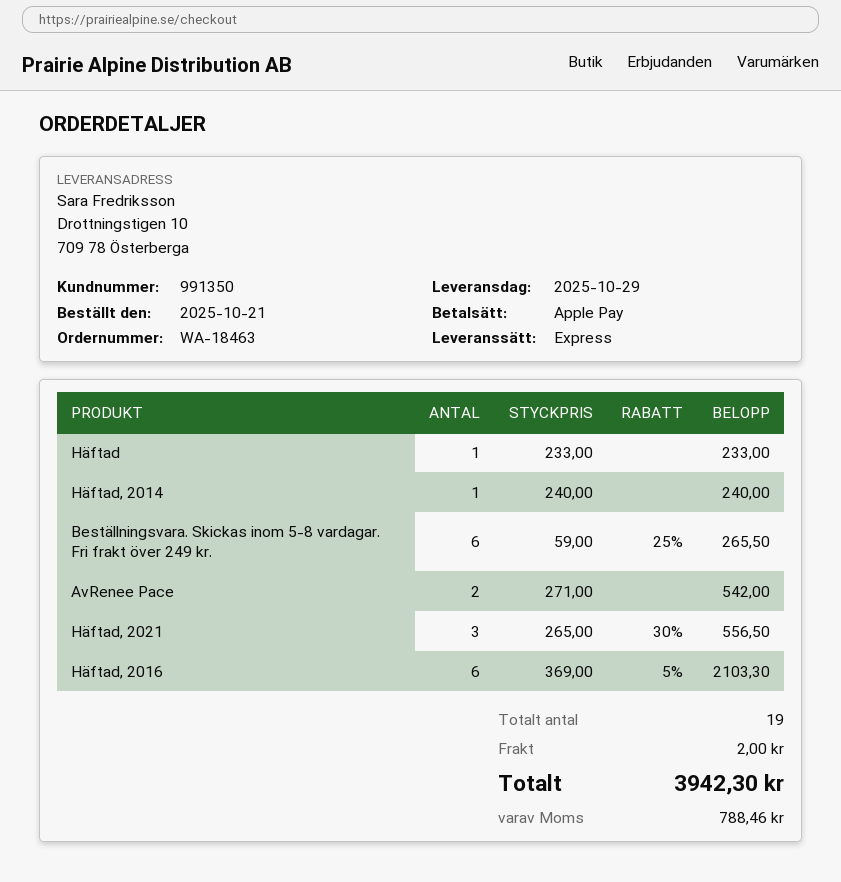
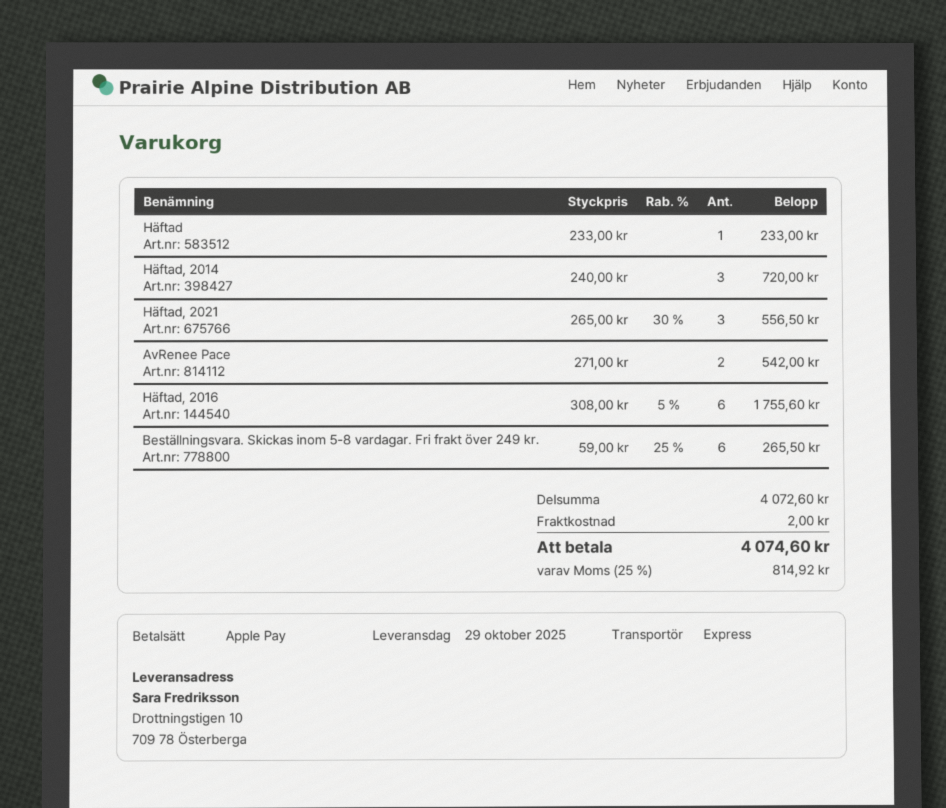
Häftad, 2014: 1 x 240.00 = 240.00 -> 3 x 240.00 = 720.00
Häftad, 2016: 6 x 369.00 - 5% = 2103.30 -> 6 x 308.00 - 5% = 1755.60
tax: 788.46 -> 814.92
total: 3942.30 -> 4074.60

